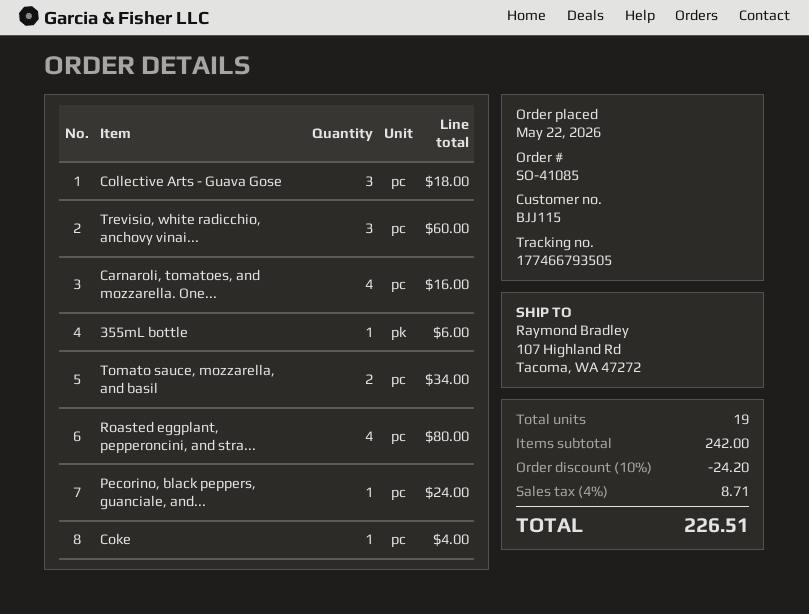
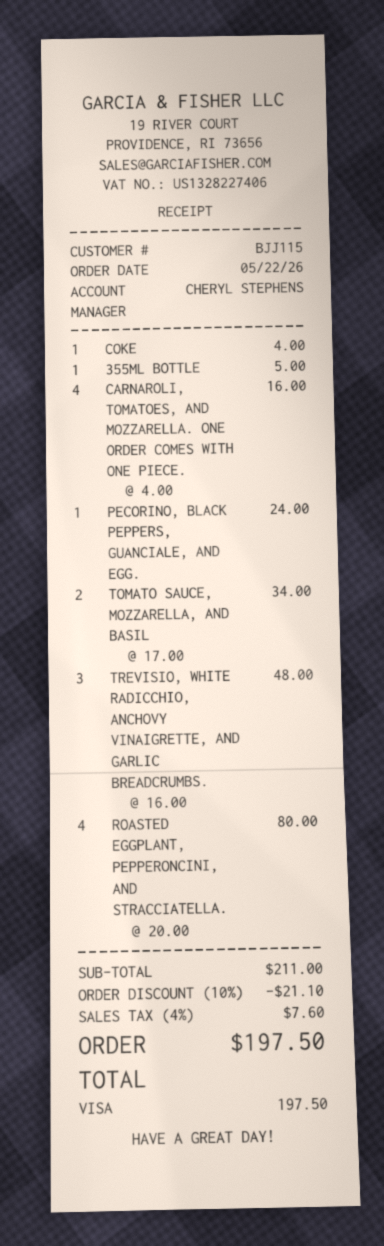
Collective Arts - Guava Gose: 3 for 18.00 -> none
Trevisio, white radicchio, anchovy vinai...: 3 for 60.00 -> 3 for 48.00
355mL bottle: 1 for 6.00 -> 1 for 5.00
subtotal: 242.00 -> 211.00
discount: 10% = 24.20 -> 10% = 21.10
tax: 4% = 8.71 -> 4% = 7.60
total: 226.51 -> 197.50

